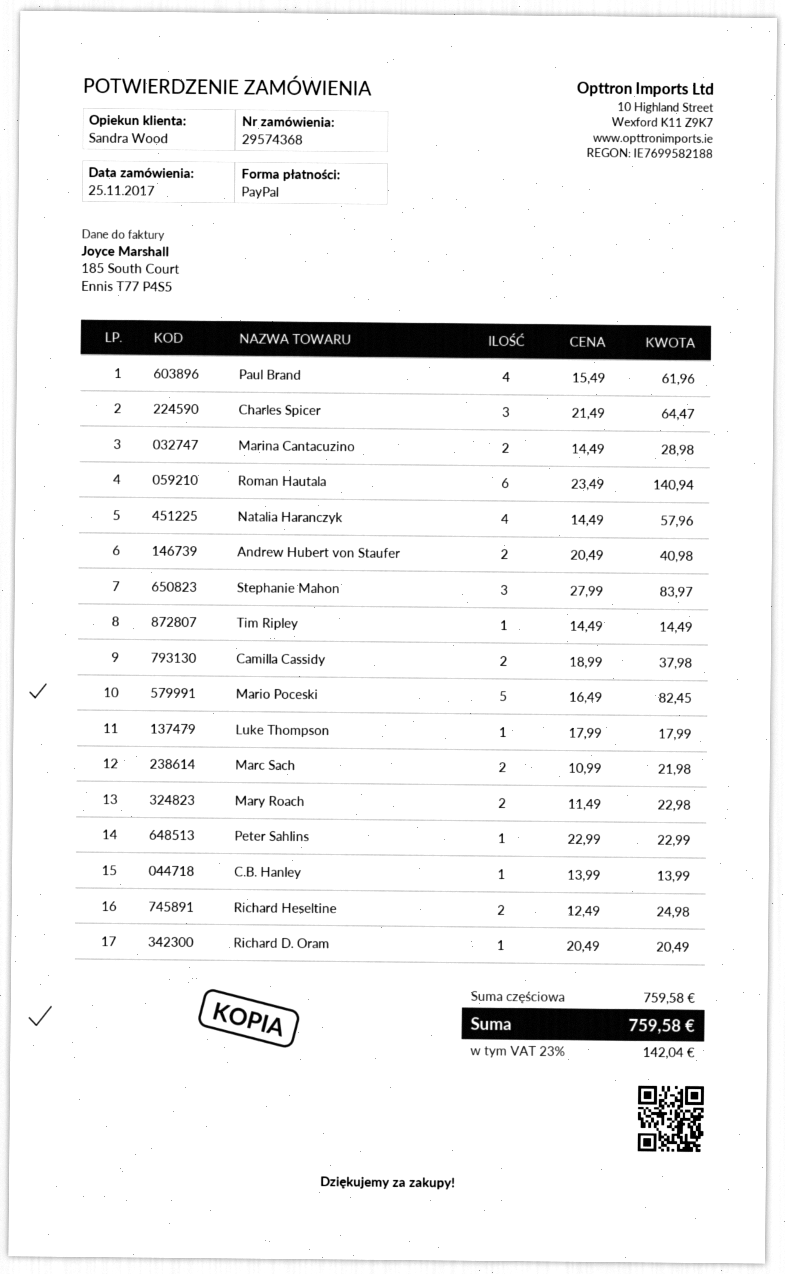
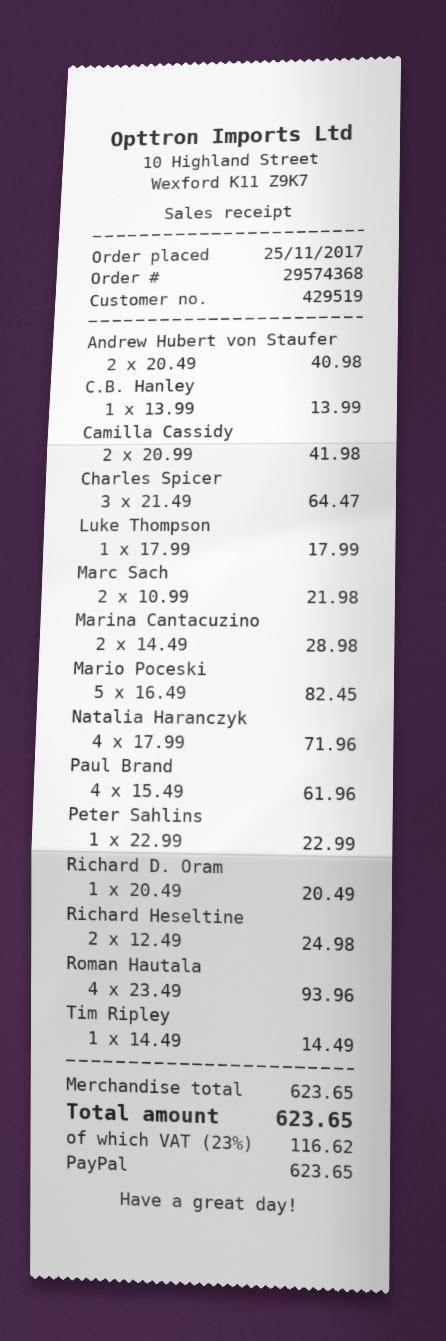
Roman Hautala: 6 x 23.49 = 140.94 -> 4 x 23.49 = 93.96
Natalia Haranczyk: 4 x 14.49 = 57.96 -> 4 x 17.99 = 71.96
Stephanie Mahon: 3 x 27.99 = 83.97 -> none
Camilla Cassidy: 2 x 18.99 = 37.98 -> 2 x 20.99 = 41.98
Mary Roach: 2 x 11.49 = 22.98 -> none
subtotal: 759.58 -> 623.65
tax: 23% = 142.04 -> 23% = 116.62
total: 759.58 -> 623.65

